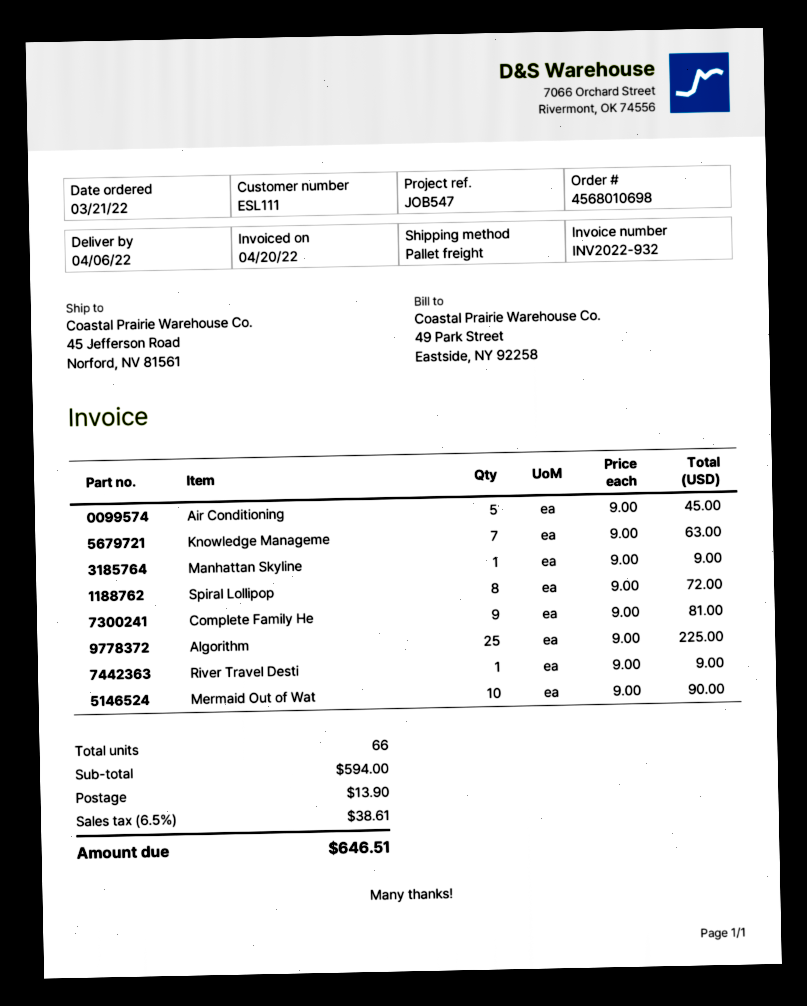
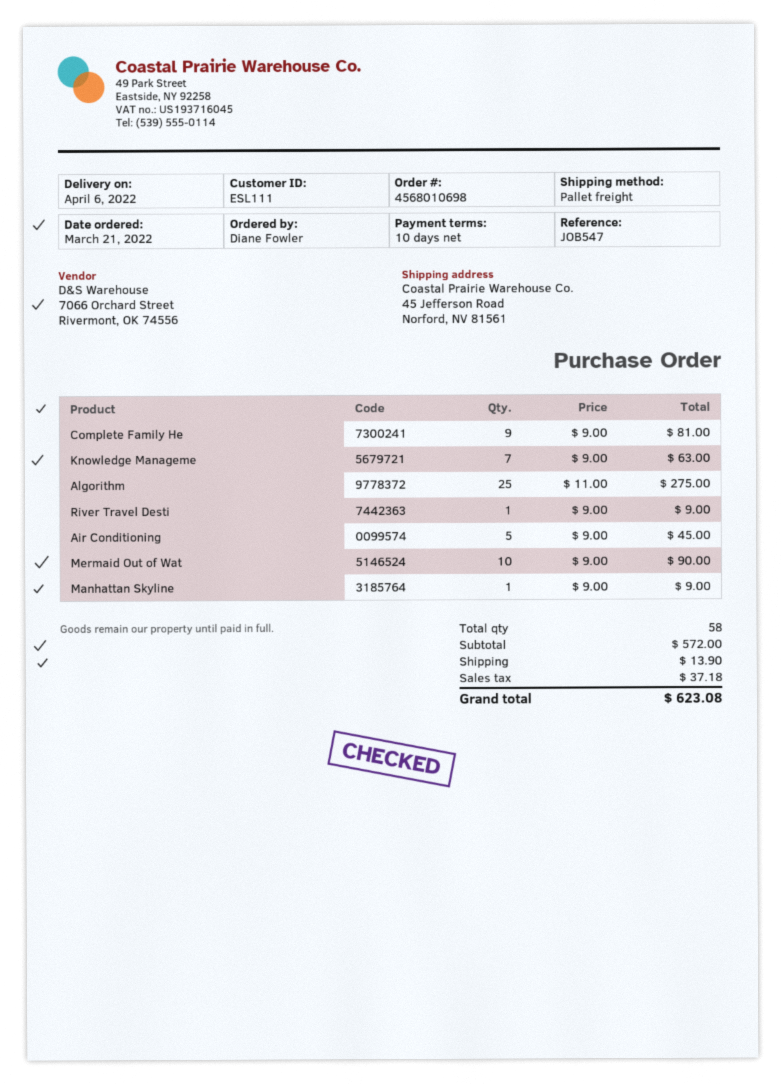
Spiral Lollipop: 8 x 9.00 = 72.00 -> none
Algorithm: 25 x 9.00 = 225.00 -> 25 x 11.00 = 275.00
total quantity: 66 -> 58
subtotal: 594.00 -> 572.00
tax: 38.61 -> 37.18
total: 646.51 -> 623.08

